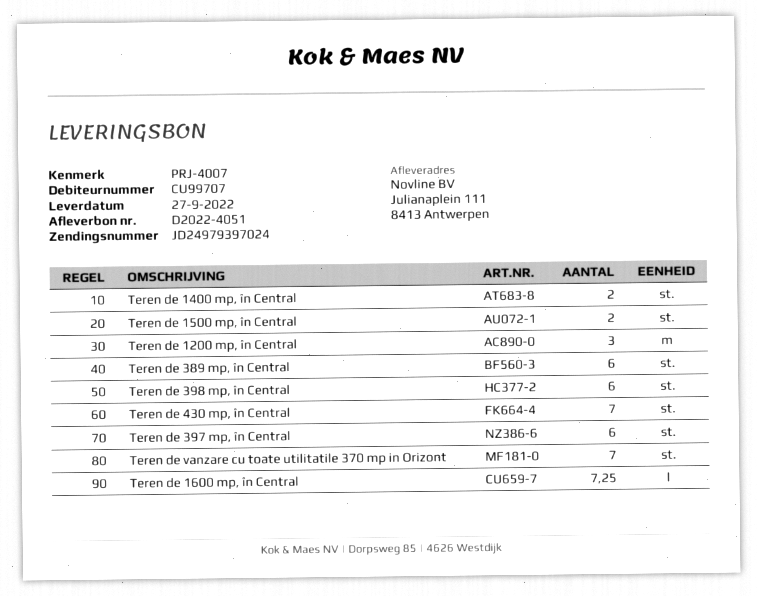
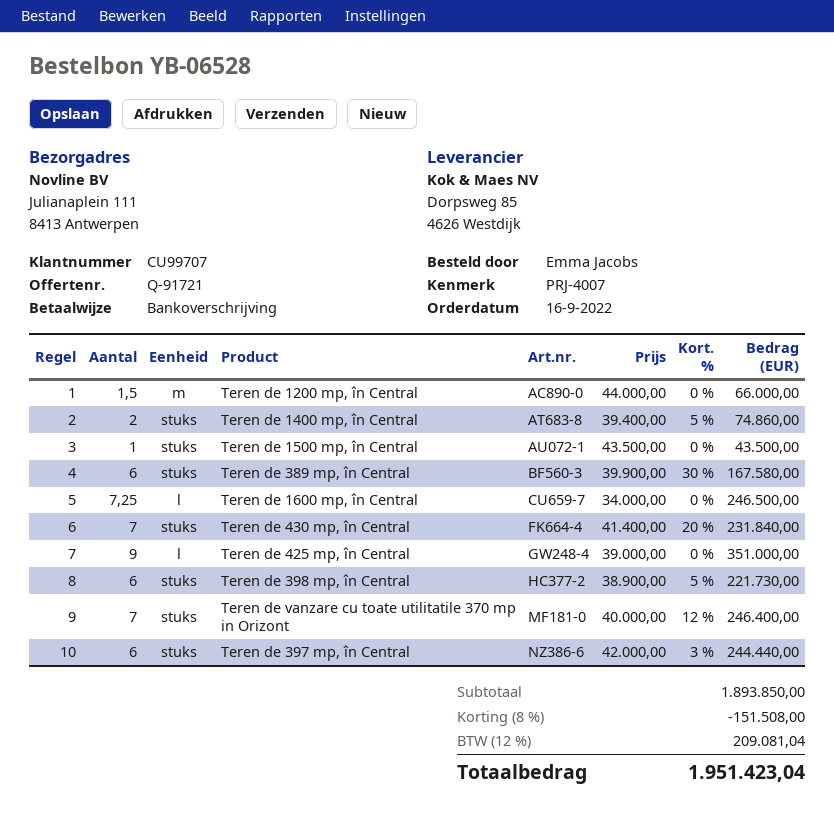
Teren de 1500 mp, în Central: 2 -> 1
Teren de 1200 mp, în Central: 3 -> 1.5
Teren de 425 mp, în Central: none -> 9

